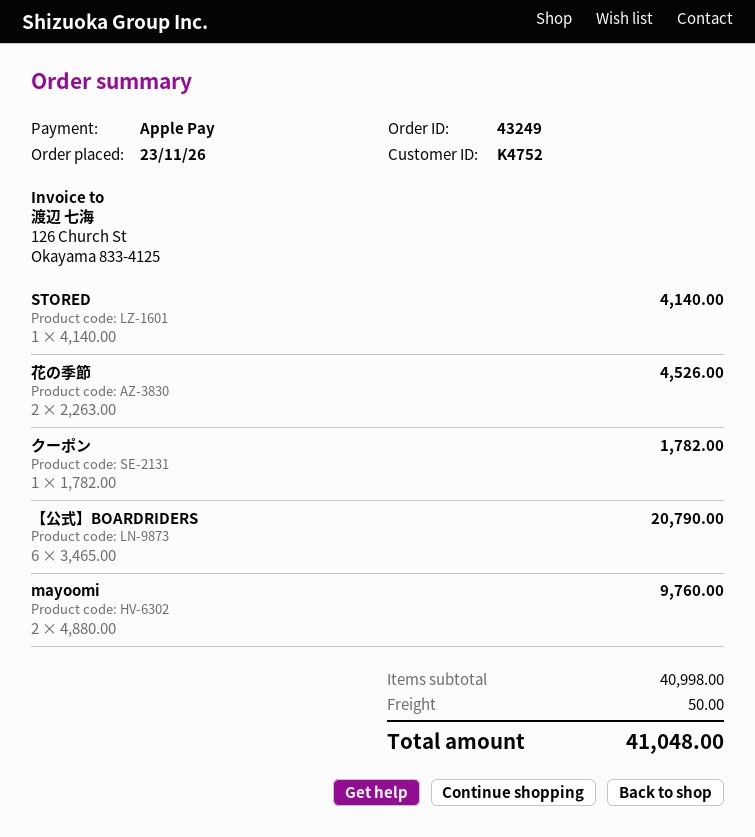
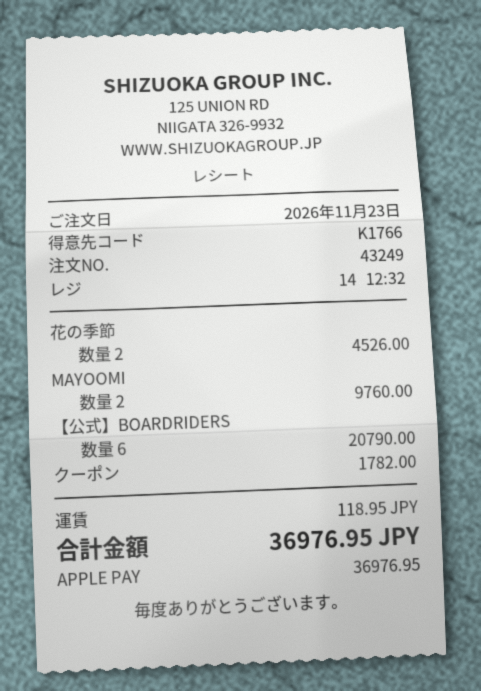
customer number: K4752 -> K1766
STORED: 1 for 4140.00 -> none
shipping: 50.00 -> 118.95
total: 41048.00 -> 36976.95

